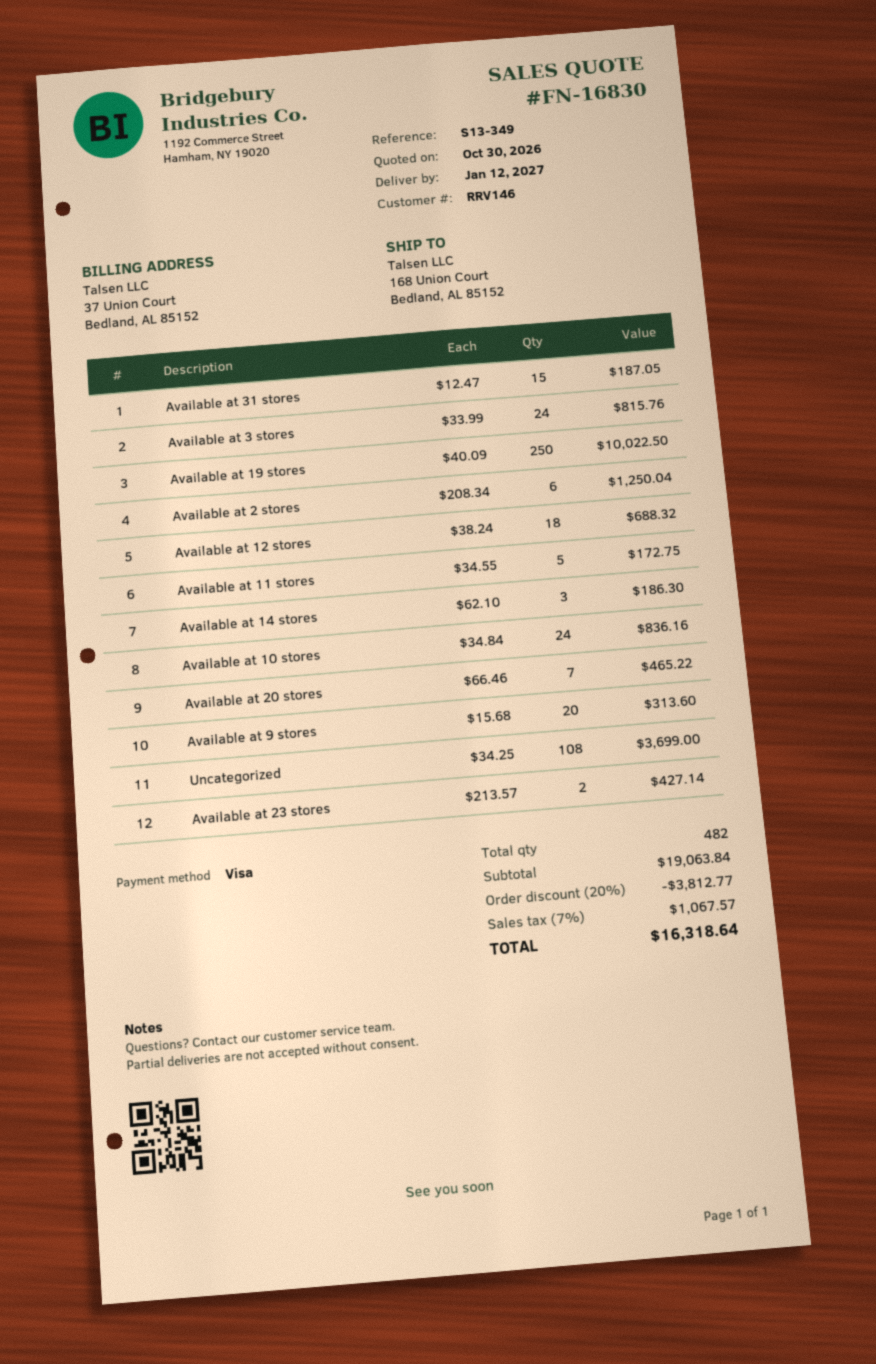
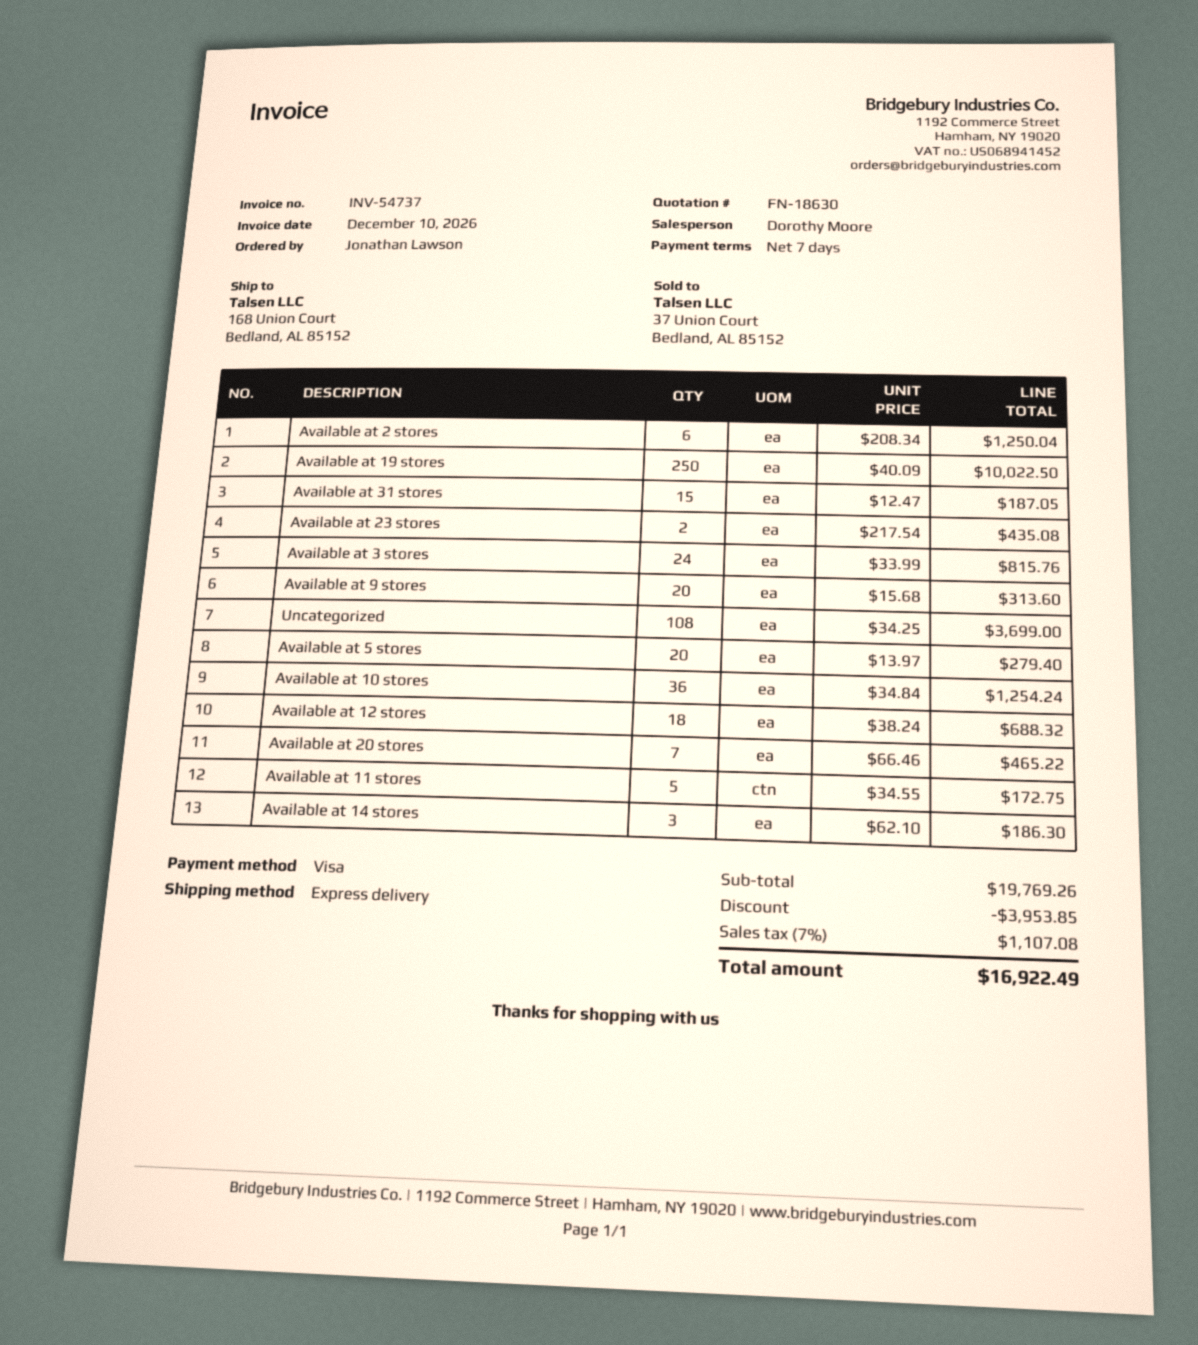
quote number: FN-16830 -> FN-18630
Available at 10 stores: 24 x 34.84 = 836.16 -> 36 x 34.84 = 1254.24
Available at 23 stores: 2 x 213.57 = 427.14 -> 2 x 217.54 = 435.08
Available at 5 stores: none -> 20 x 13.97 = 279.40
subtotal: 19063.84 -> 19769.26
discount: 3812.77 -> 3953.85
tax: 7% = 1067.57 -> 7% = 1107.08
total: 16318.64 -> 16922.49

